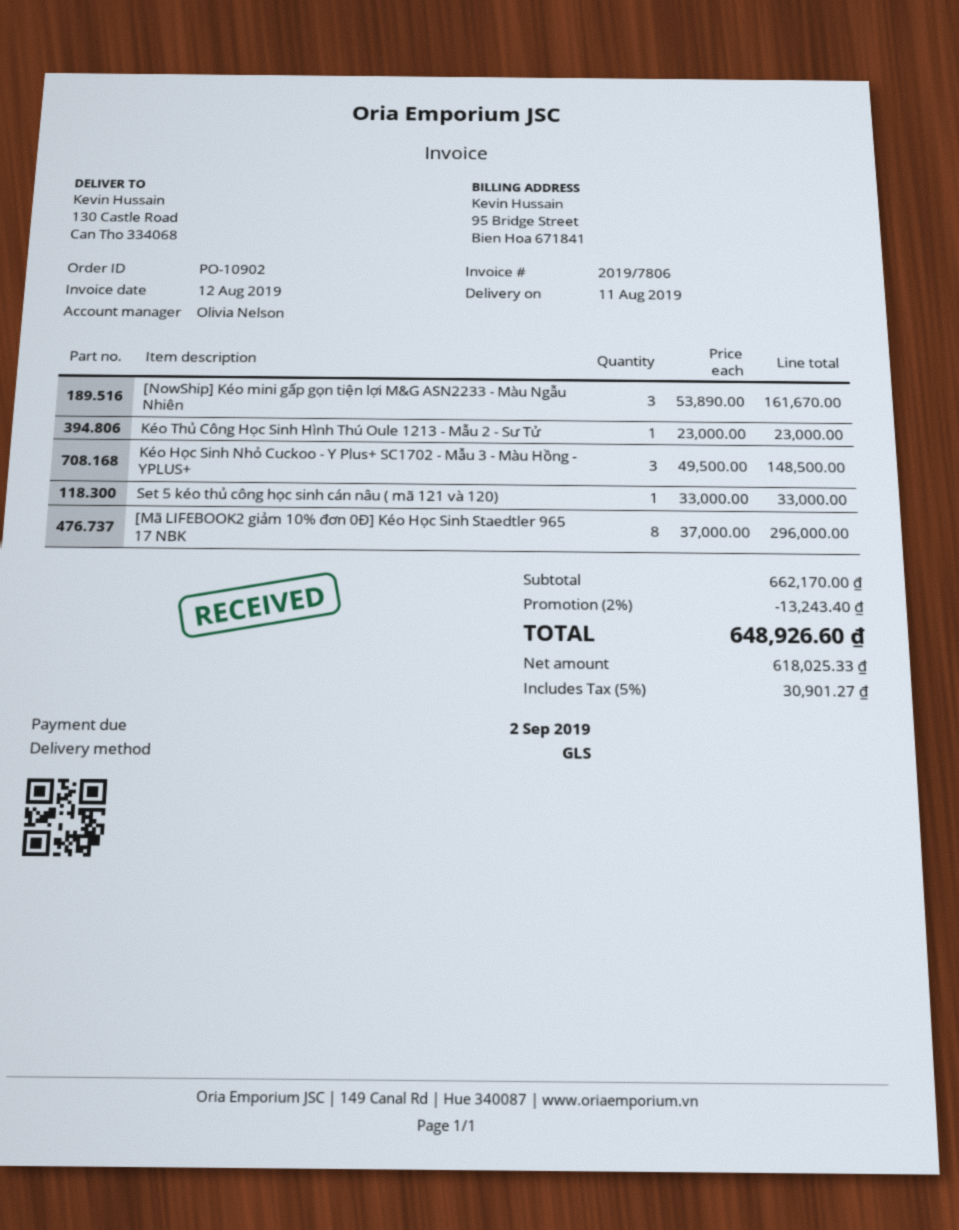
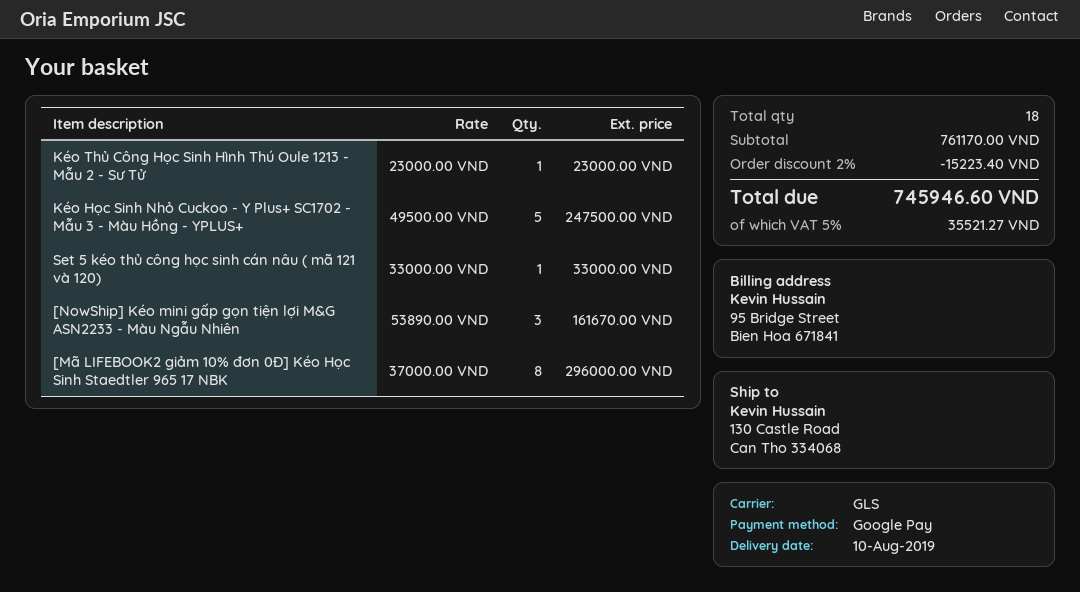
delivery date: 2019-08-11 -> 2019-08-10
Kéo Học Sinh Nhỏ Cuckoo - Y Plus+ SC1702 - Mẫu 3 - Màu Hồng - YPLUS+: 3 x 49500.00 = 148500.00 -> 5 x 49500.00 = 247500.00
subtotal: 662170.00 -> 761170.00
discount: 2% = 13243.40 -> 2% = 15223.40
tax: 5% = 30901.27 -> 5% = 35521.27
total: 648926.60 -> 745946.60

